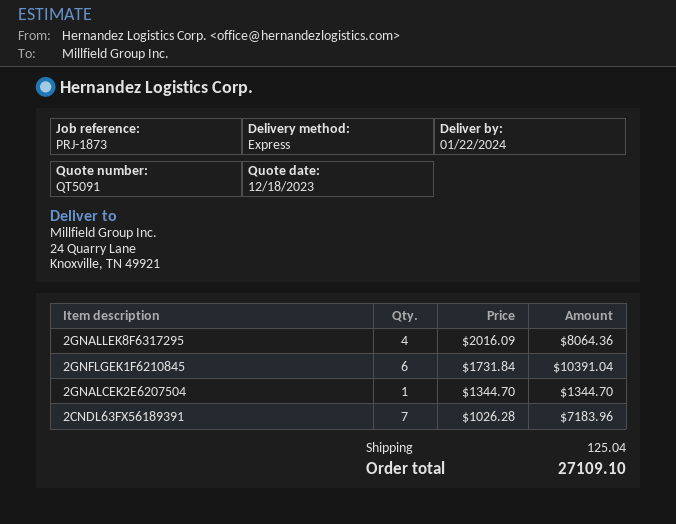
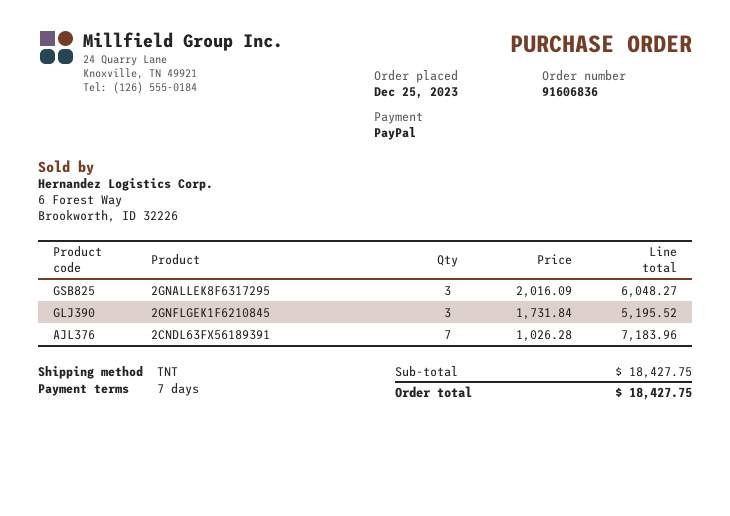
shipping method: express -> TNT
2GNALLEK8F6317295: 4 x 2016.09 = 8064.36 -> 3 x 2016.09 = 6048.27
2GNFLGEK1F6210845: 6 x 1731.84 = 10391.04 -> 3 x 1731.84 = 5195.52
2GNALCEK2E6207504: 1 x 1344.70 = 1344.70 -> none
shipping: 125.04 -> none
total: 27109.10 -> 18427.75

